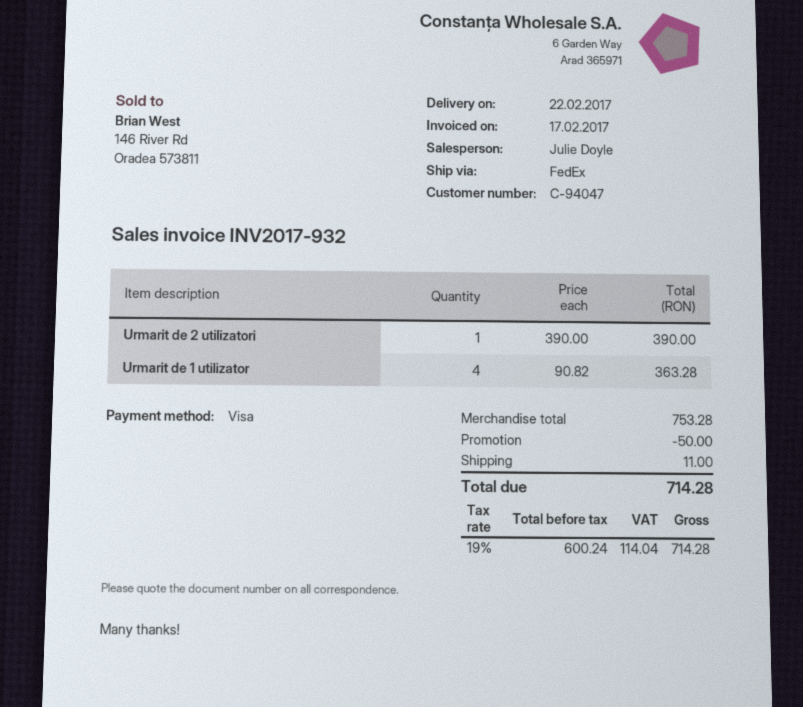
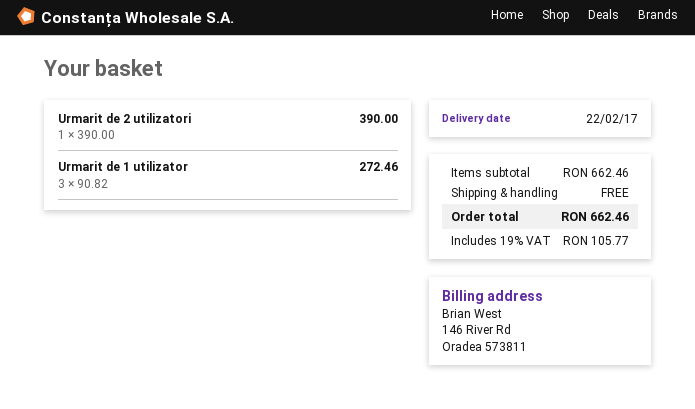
Urmarit de 1 utilizator: 4 x 90.82 = 363.28 -> 3 x 90.82 = 272.46
subtotal: 753.28 -> 662.46
discount: 50.00 -> none
shipping: 11.00 -> 0.00
tax: 19% = 114.04 -> 19% = 105.77
total: 714.28 -> 662.46

